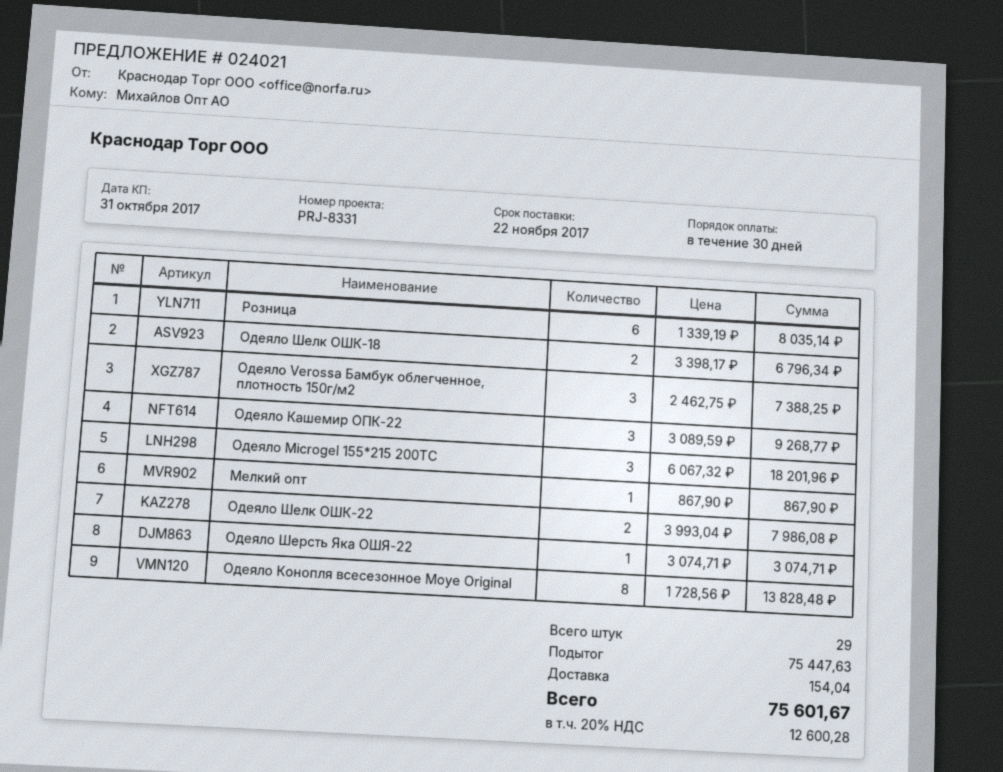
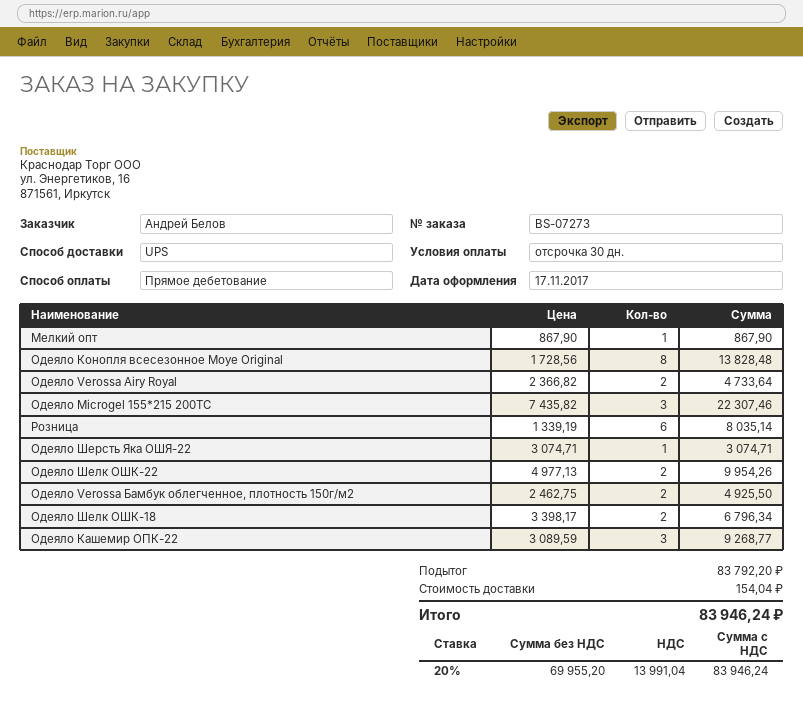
Одеяло Verossa Бамбук облегченное, плотность 150г/м2: 3 x 2462.75 = 7388.25 -> 2 x 2462.75 = 4925.50
Одеяло Microgel 155*215 200ТС: 3 x 6067.32 = 18201.96 -> 3 x 7435.82 = 22307.46
Одеяло Шелк ОШК-22: 2 x 3993.04 = 7986.08 -> 2 x 4977.13 = 9954.26
Одеяло Verossa Airy Royal: none -> 2 x 2366.82 = 4733.64
subtotal: 75447.63 -> 83792.20
tax: 20% = 12600.28 -> 20% = 13991.04
total: 75601.67 -> 83946.24

